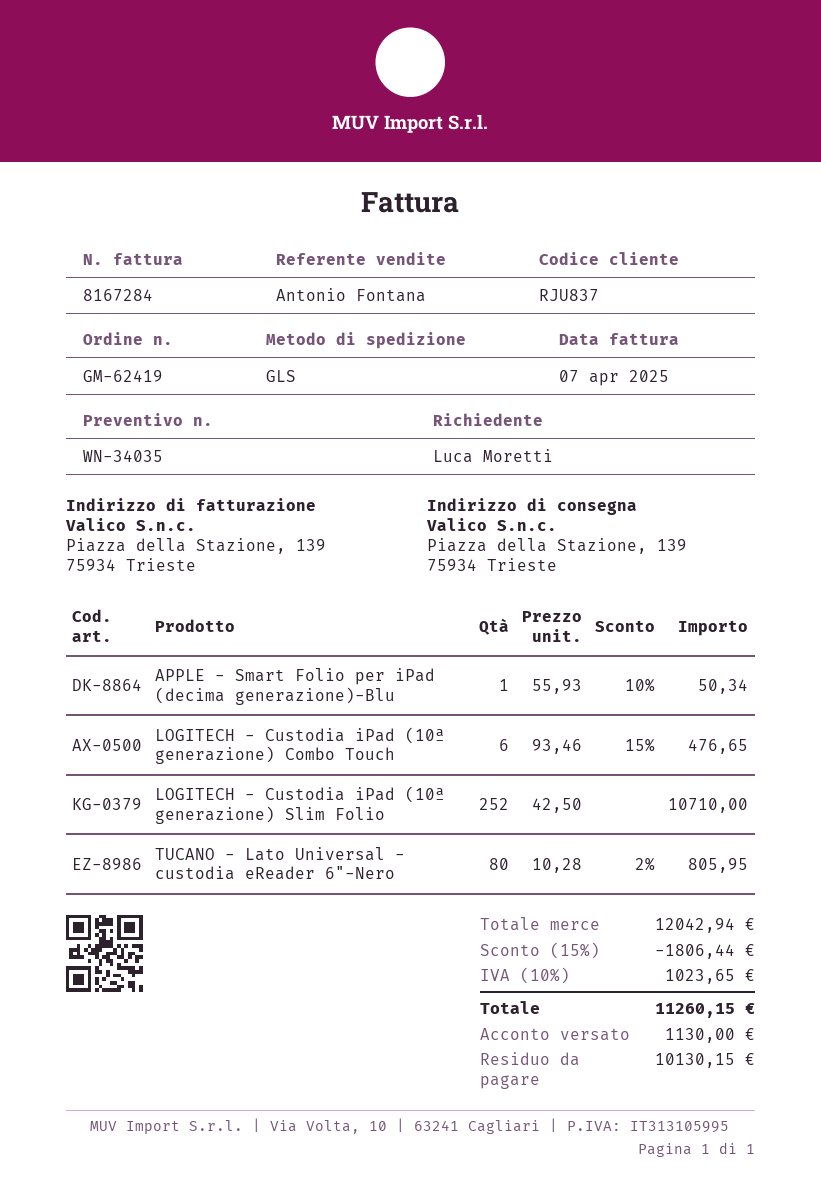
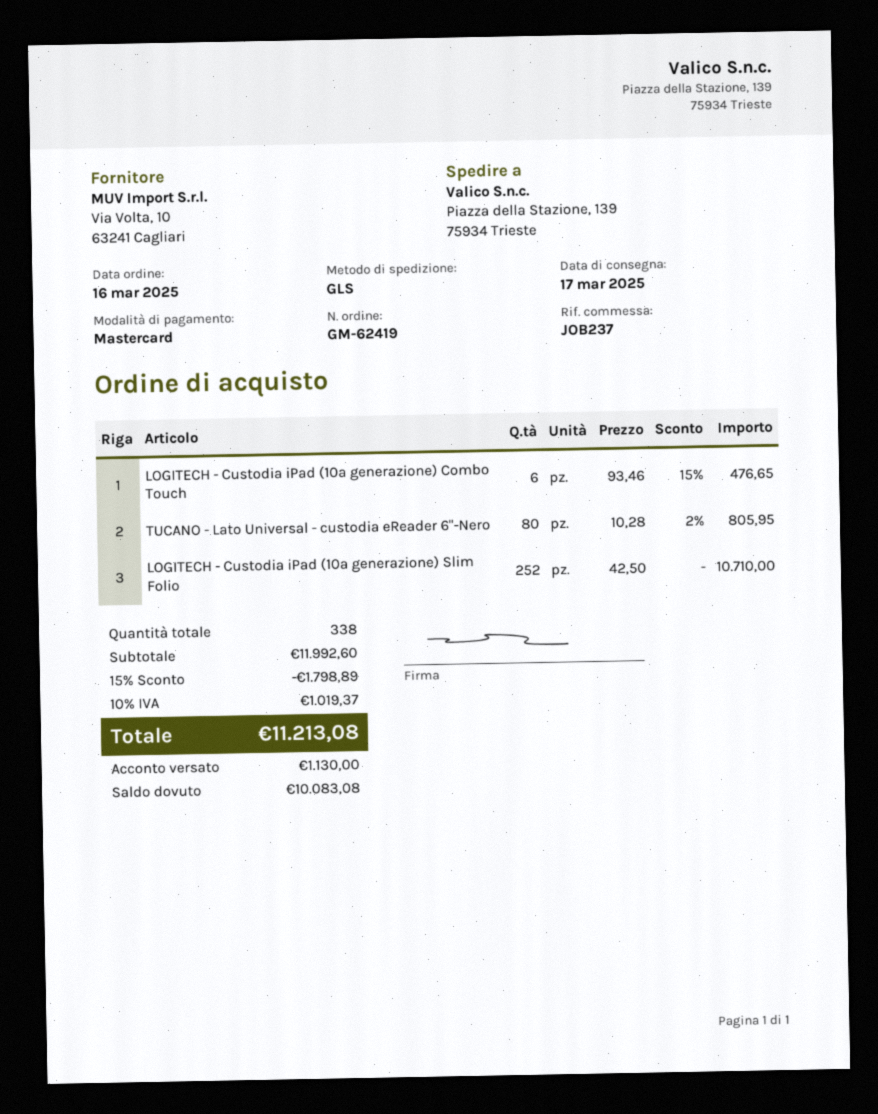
APPLE - Smart Folio per iPad (decima generazione)-Blu: 1 x 55.93 - 10% = 50.34 -> none
subtotal: 12042.94 -> 11992.60
discount: 15% = 1806.44 -> 15% = 1798.89
tax: 10% = 1023.65 -> 10% = 1019.37
total: 11260.15 -> 11213.08
balance: 10130.15 -> 10083.08

